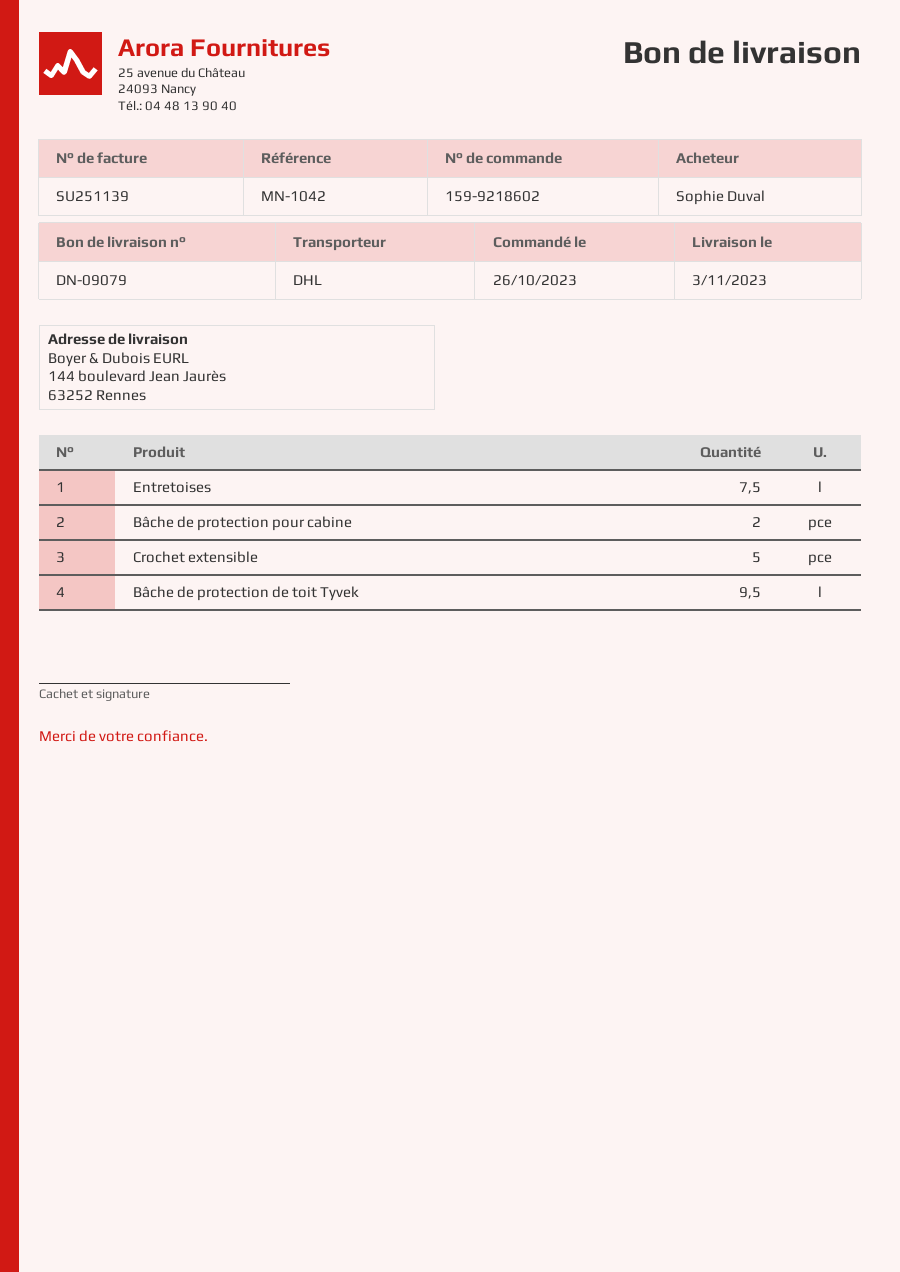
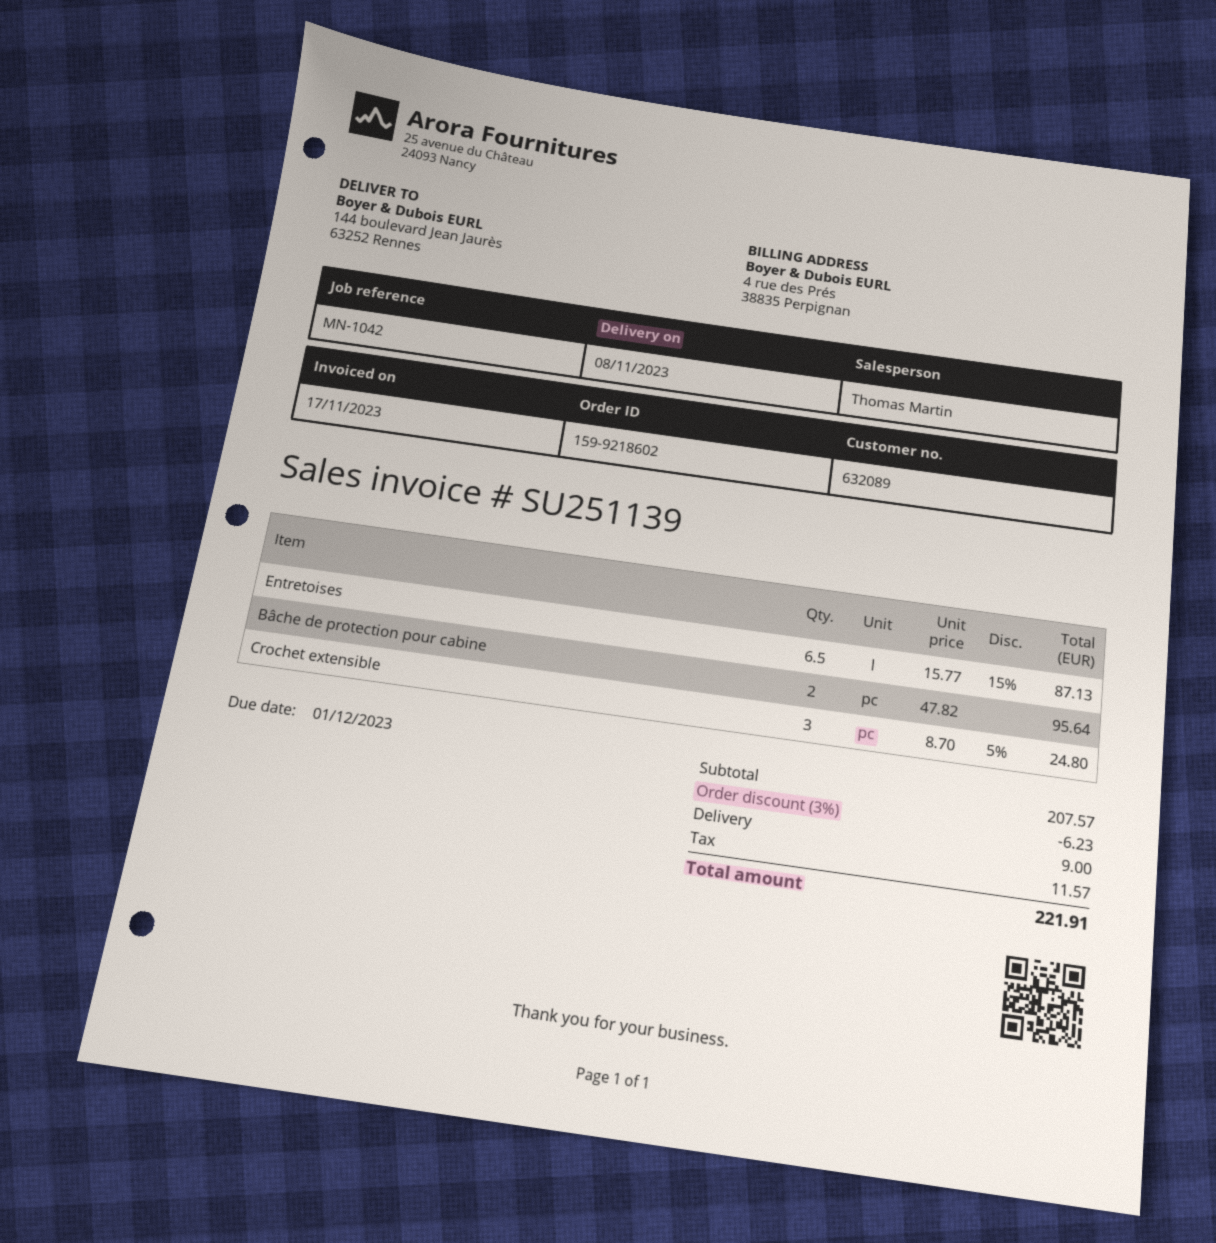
delivery date: 2023-11-03 -> 2023-11-08
Entretoises: 7.5 -> 6.5
Crochet extensible: 5 -> 3
Bâche de protection de toit Tyvek: 9.5 -> none

